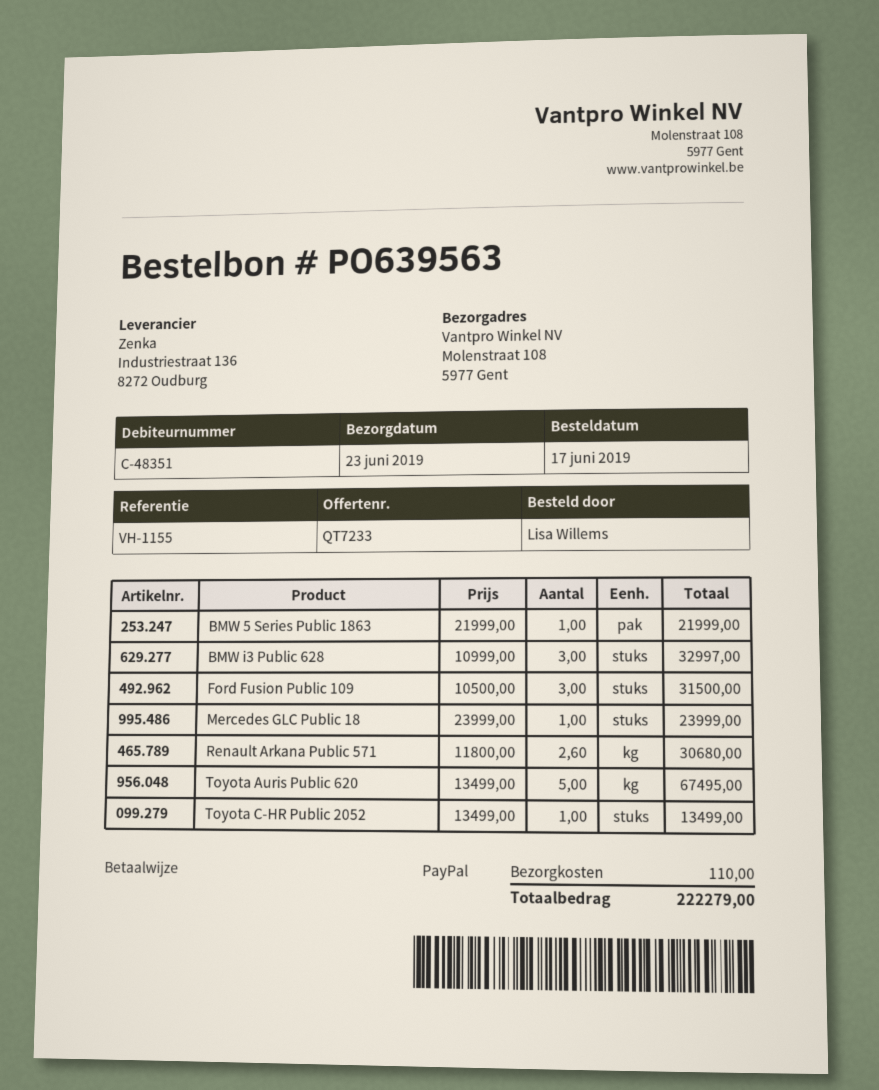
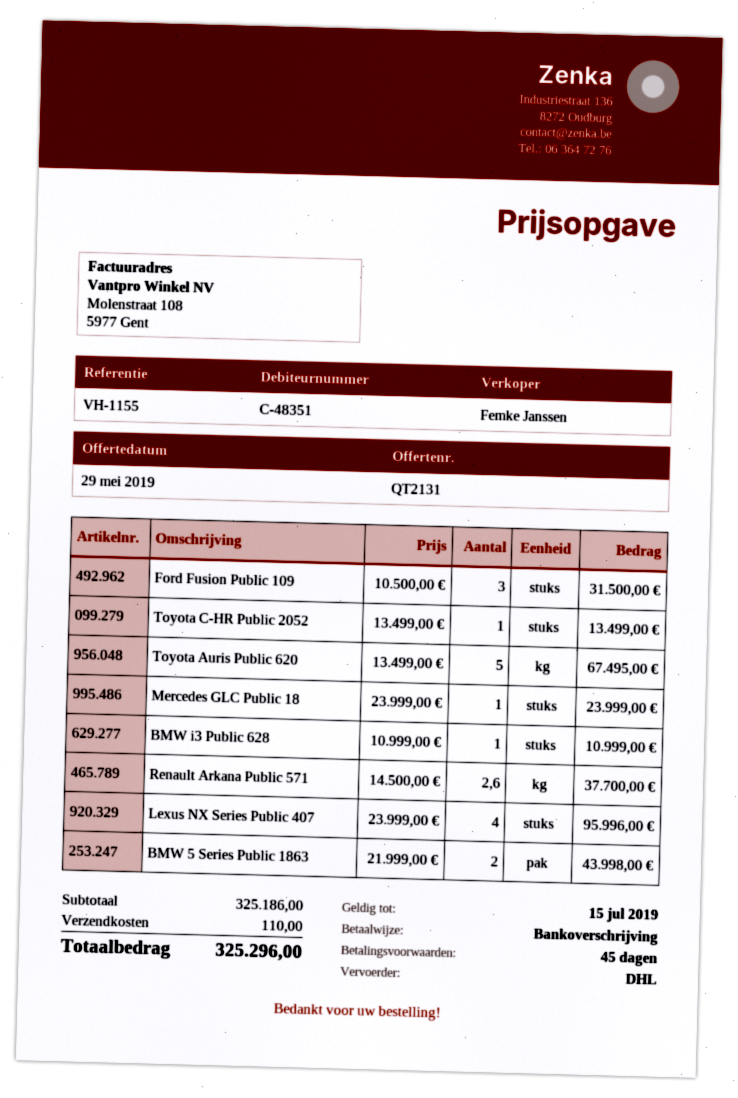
quote number: QT7233 -> QT2131
payment method: PayPal -> bank transfer
BMW 5 Series Public 1863: 1 x 21999.00 = 21999.00 -> 2 x 21999.00 = 43998.00
BMW i3 Public 628: 3 x 10999.00 = 32997.00 -> 1 x 10999.00 = 10999.00
Renault Arkana Public 571: 2.6 x 11800.00 = 30680.00 -> 2.6 x 14500.00 = 37700.00
Lexus NX Series Public 407: none -> 4 x 23999.00 = 95996.00
total: 222279.00 -> 325296.00

